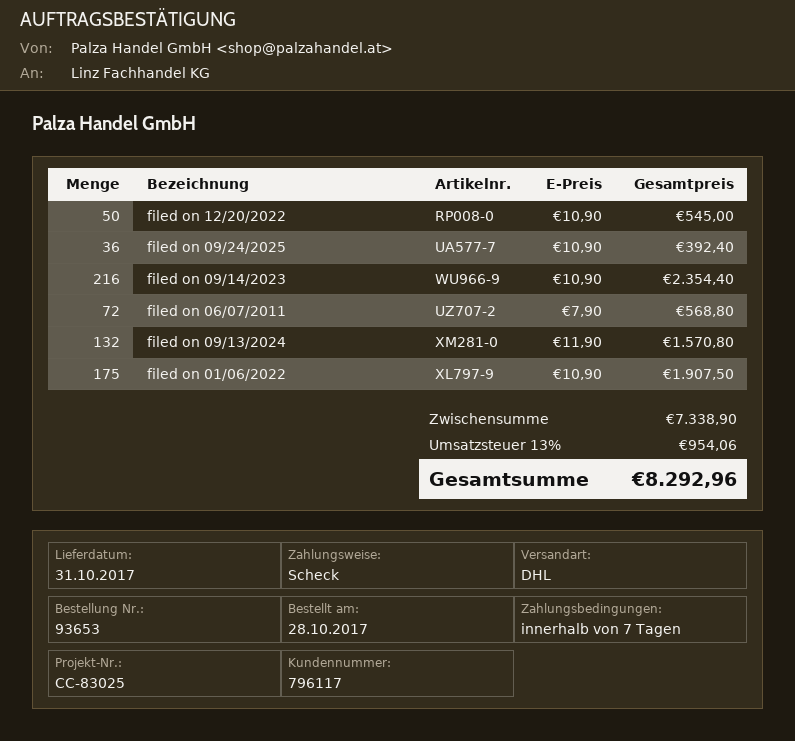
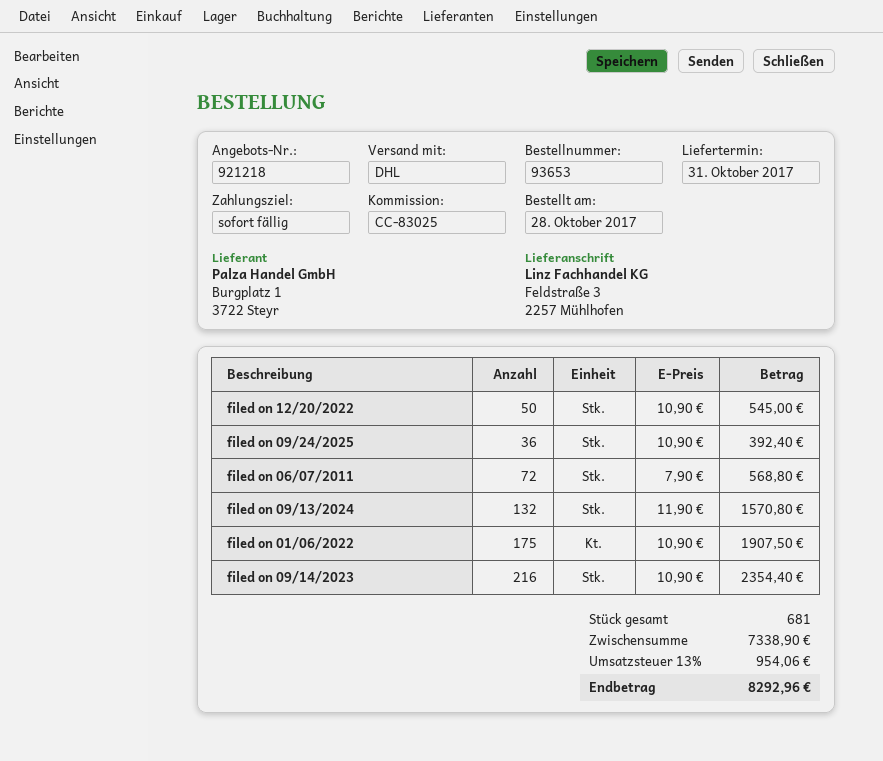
payment terms: 7 days -> on receipt

